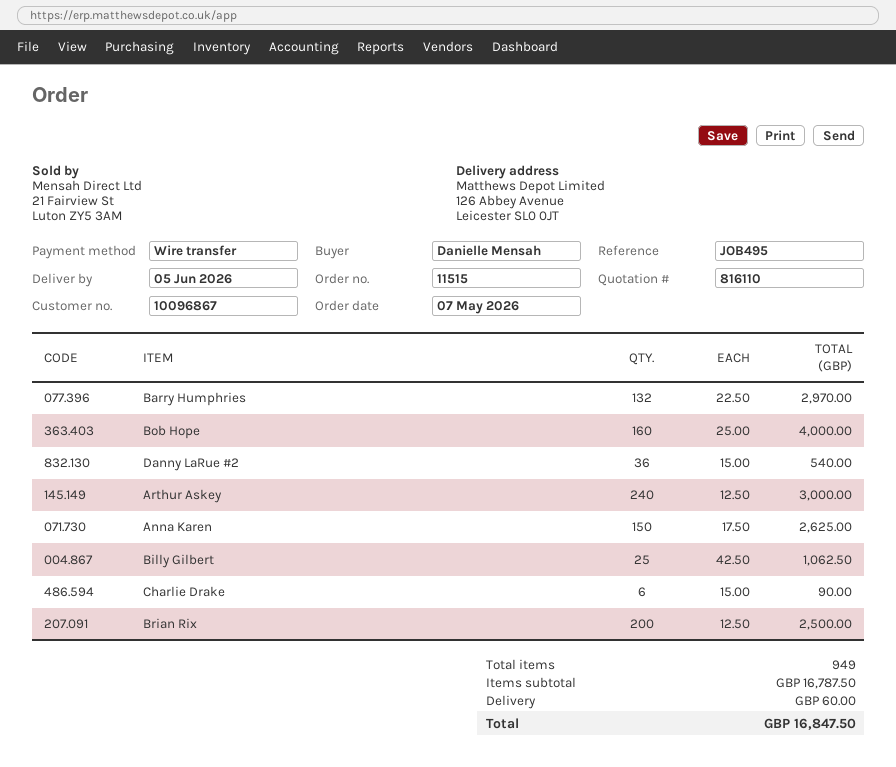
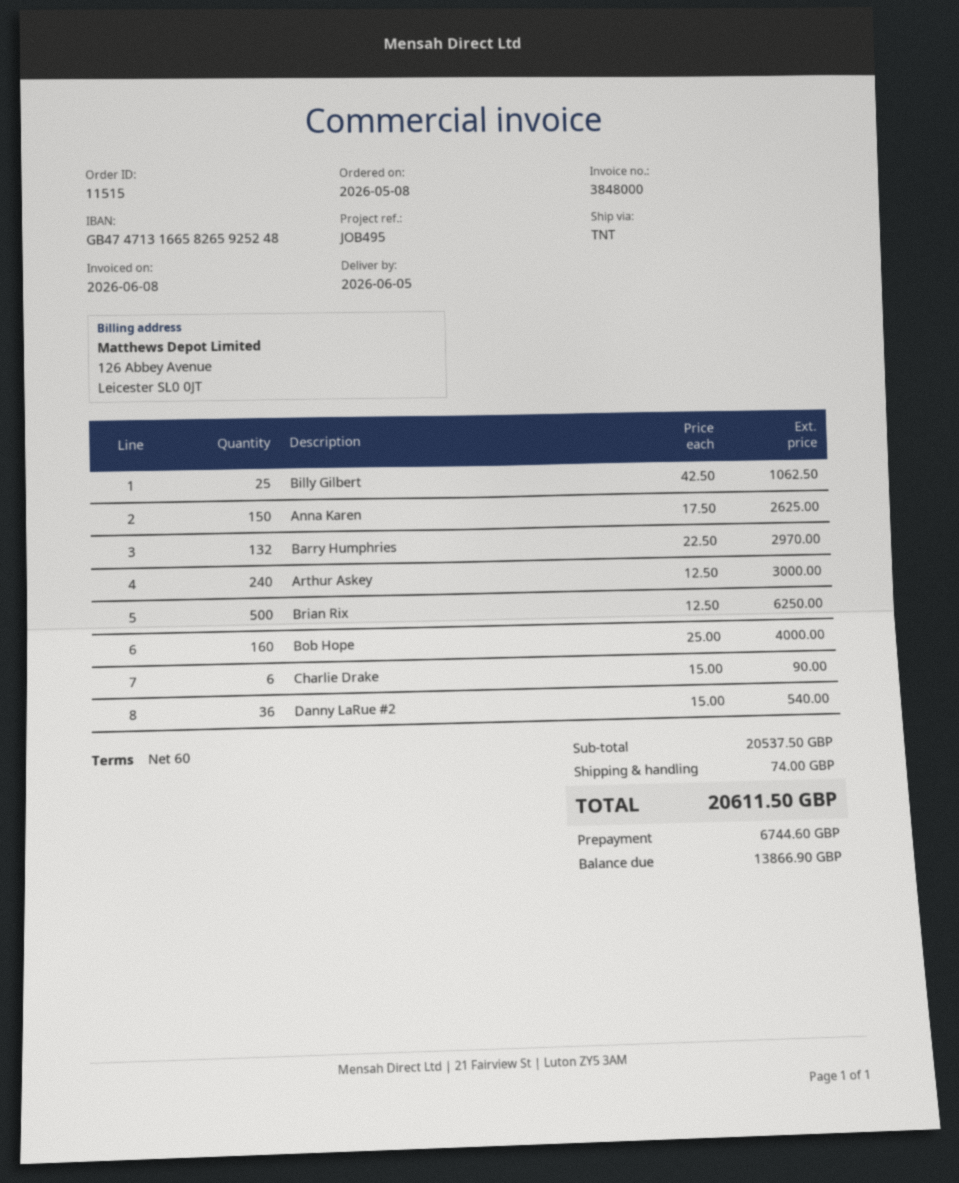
order date: 2026-05-07 -> 2026-05-08
Brian Rix: 200 x 12.50 = 2500.00 -> 500 x 12.50 = 6250.00
subtotal: 16787.50 -> 20537.50
shipping: 60.00 -> 74.00
total: 16847.50 -> 20611.50

